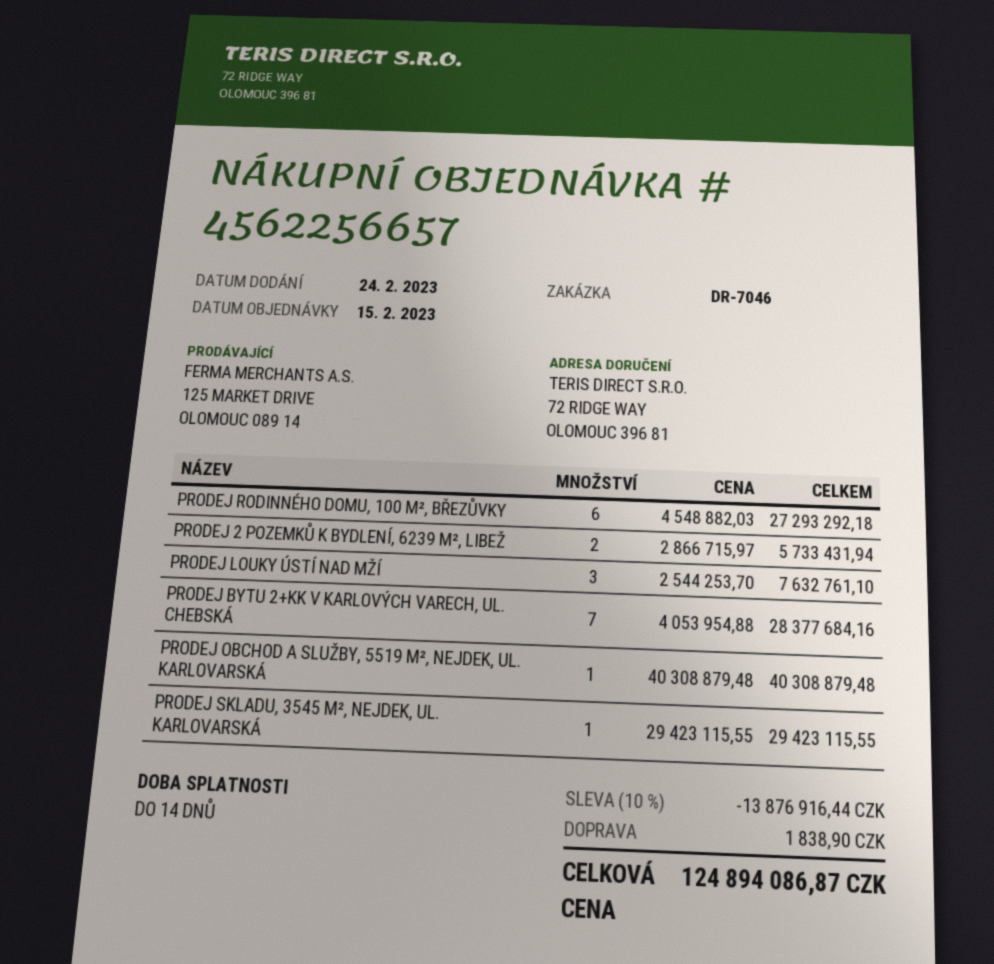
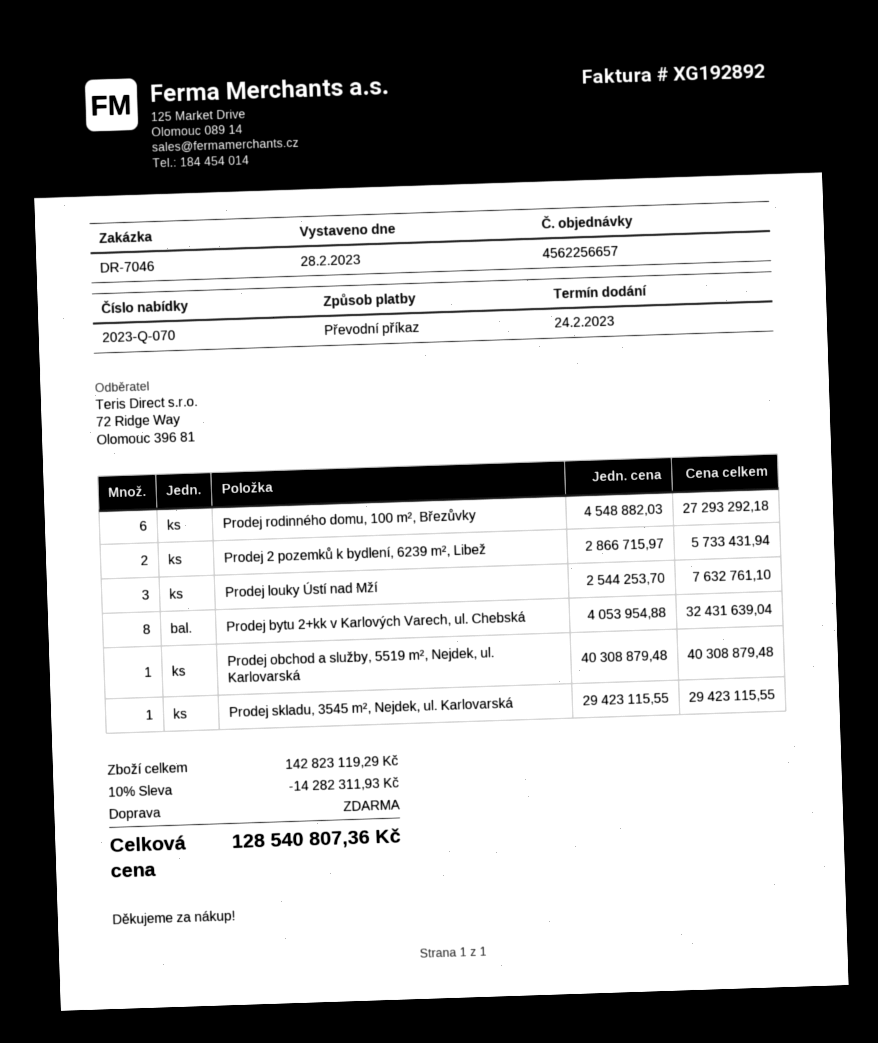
PRODEJ BYTU 2+KK V KARLOVÝCH VARECH, UL. CHEBSKÁ: 7 x 4053954.88 = 28377684.16 -> 8 x 4053954.88 = 32431639.04
discount: 10% = 13876916.44 -> 10% = 14282311.93
shipping: 1838.90 -> 0.00
total: 124894086.87 -> 128540807.36

